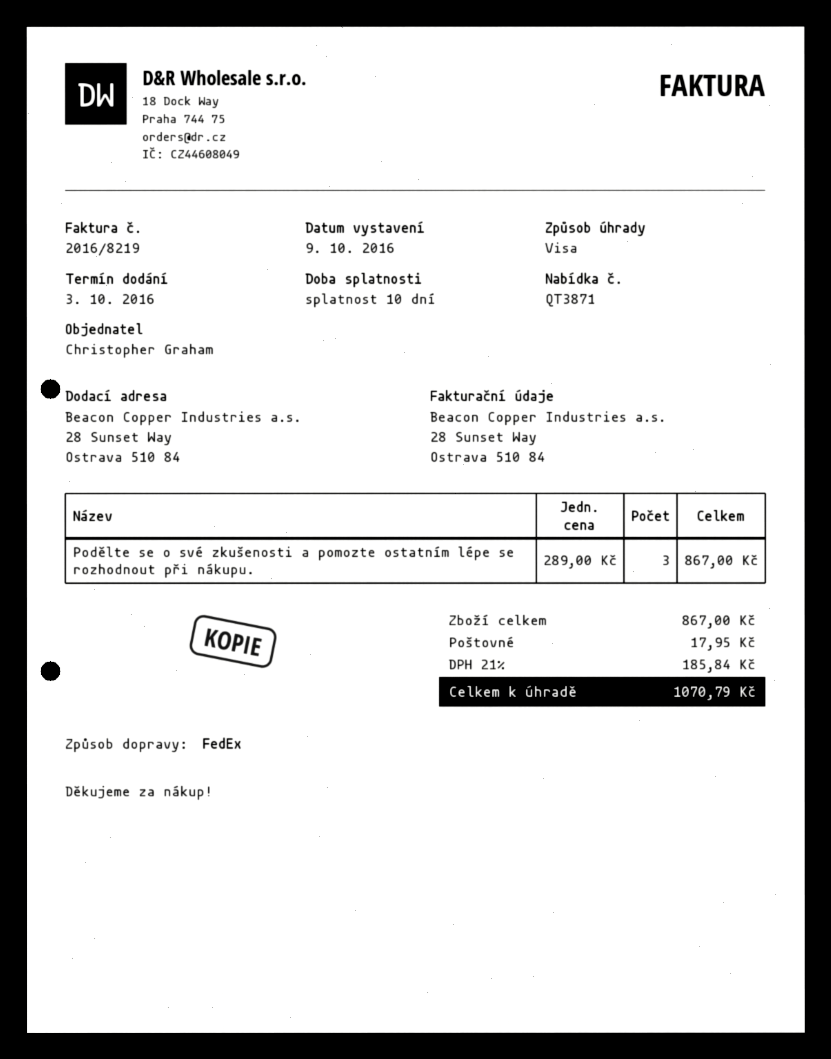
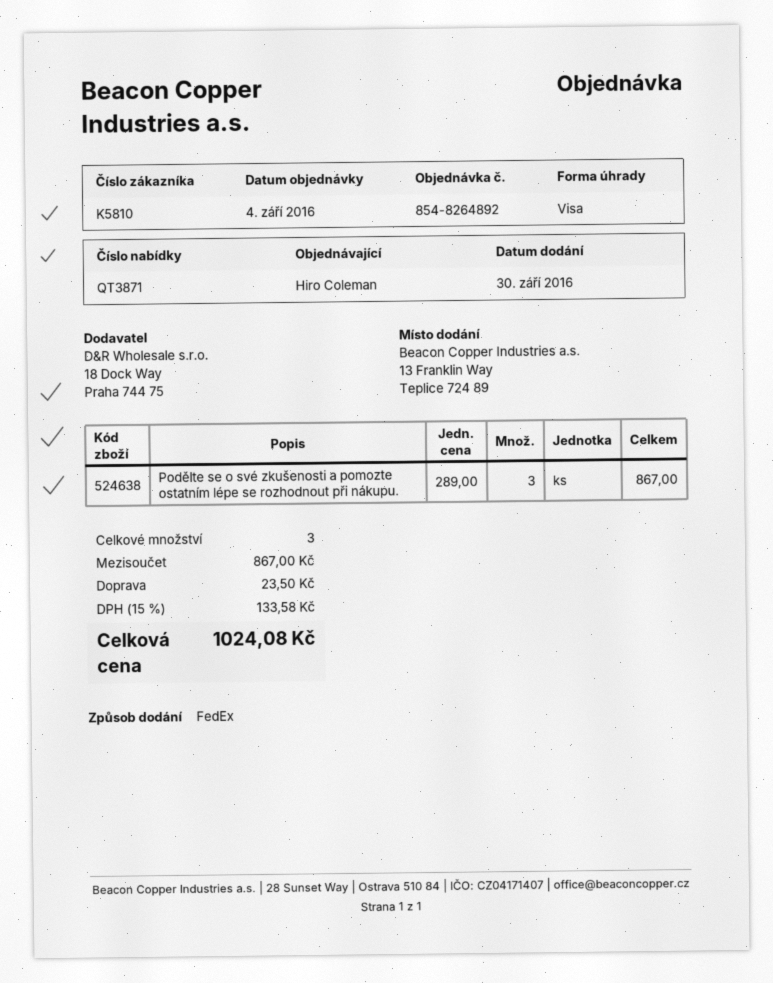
delivery date: 2016-10-03 -> 2016-09-30
ordered by: Christopher Graham -> Hiro Coleman
ship to: 28 Sunset Way, Ostrava 510 84 -> 13 Franklin Way, Teplice 724 89
shipping: 17.95 -> 23.50
tax: 21% = 185.84 -> 15% = 133.58
total: 1070.79 -> 1024.08

